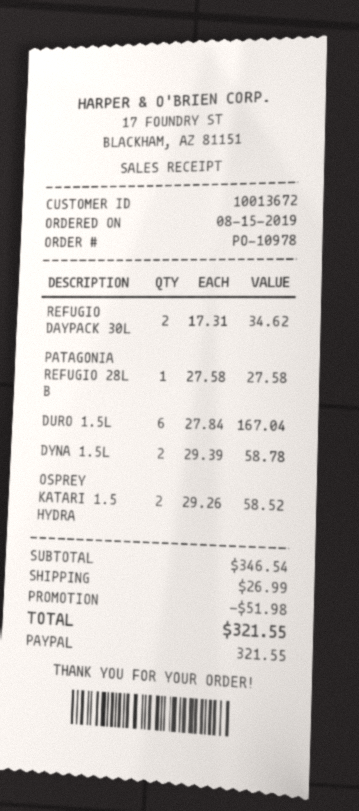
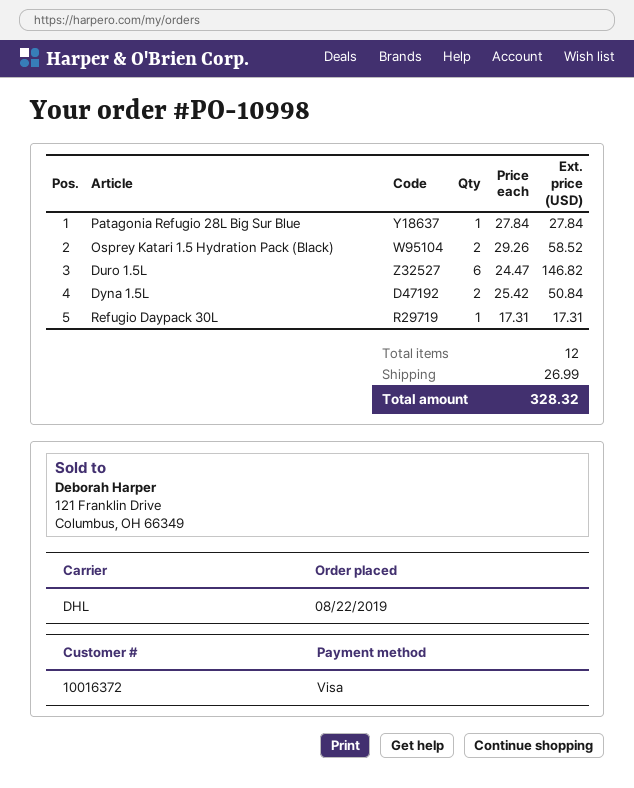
order number: PO-10978 -> PO-10998
order date: 2019-08-15 -> 2019-08-22
customer number: 10013672 -> 10016372
payment method: PayPal -> Visa
REFUGIO DAYPACK 30L: 2 x 17.31 = 34.62 -> 1 x 17.31 = 17.31
PATAGONIA REFUGIO 28L B: 1 x 27.58 = 27.58 -> 1 x 27.84 = 27.84
DURO 1.5L: 6 x 27.84 = 167.04 -> 6 x 24.47 = 146.82
DYNA 1.5L: 2 x 29.39 = 58.78 -> 2 x 25.42 = 50.84
discount: 51.98 -> none
total: 321.55 -> 328.32

